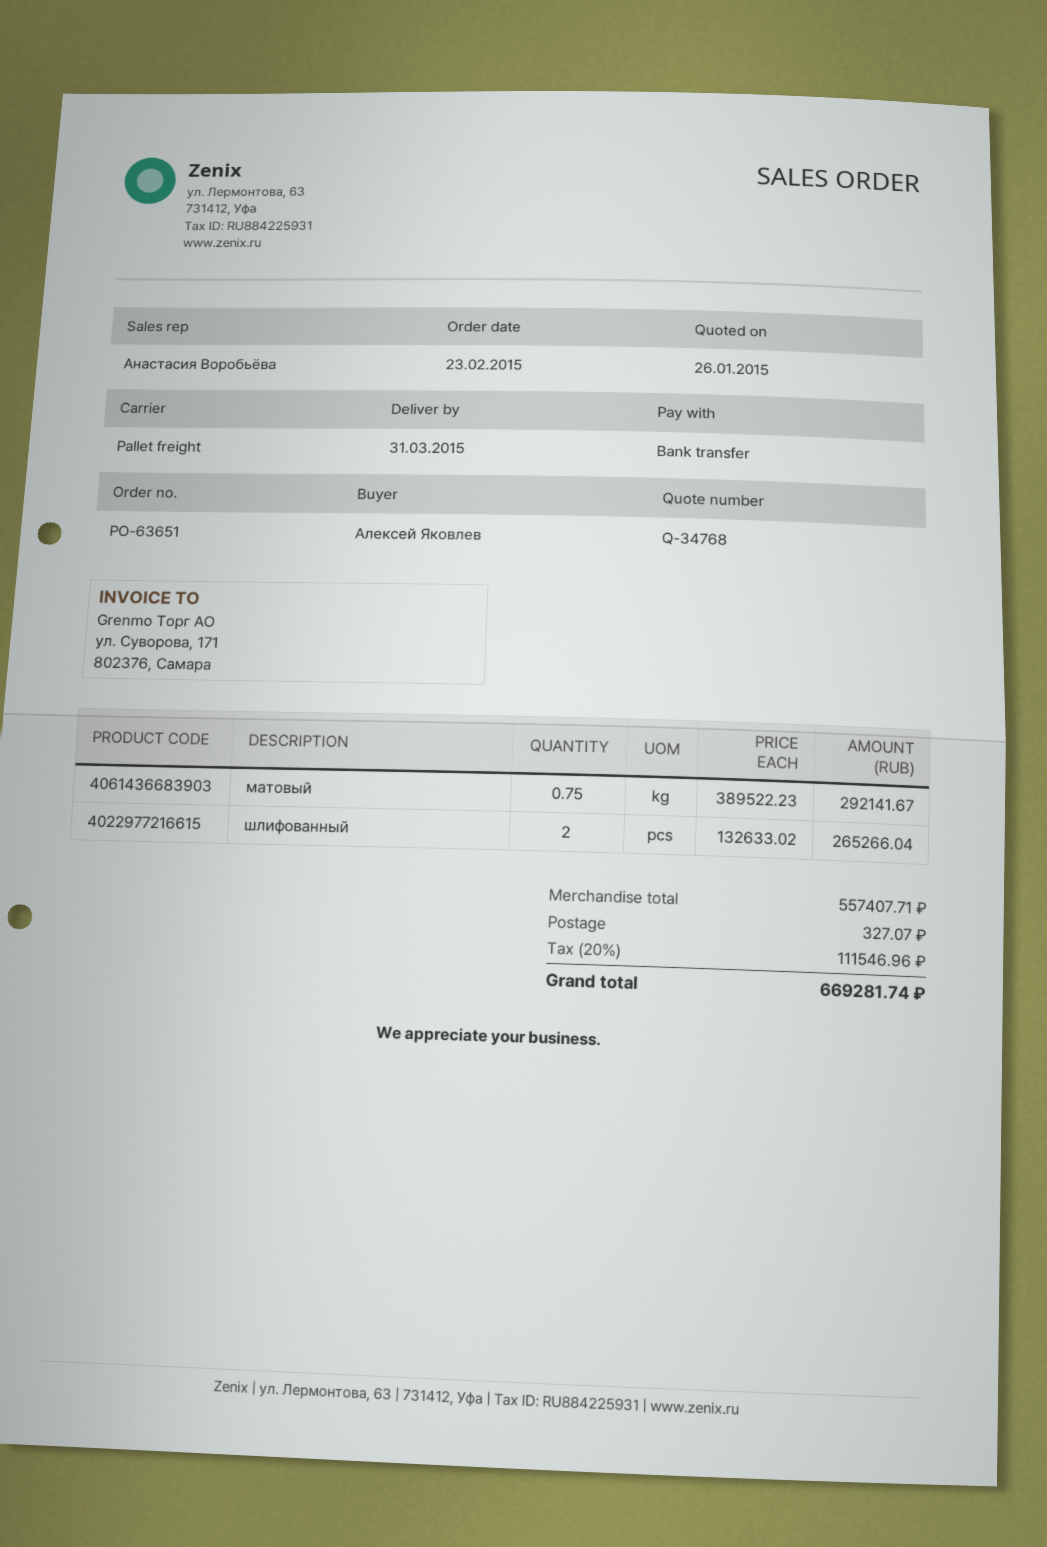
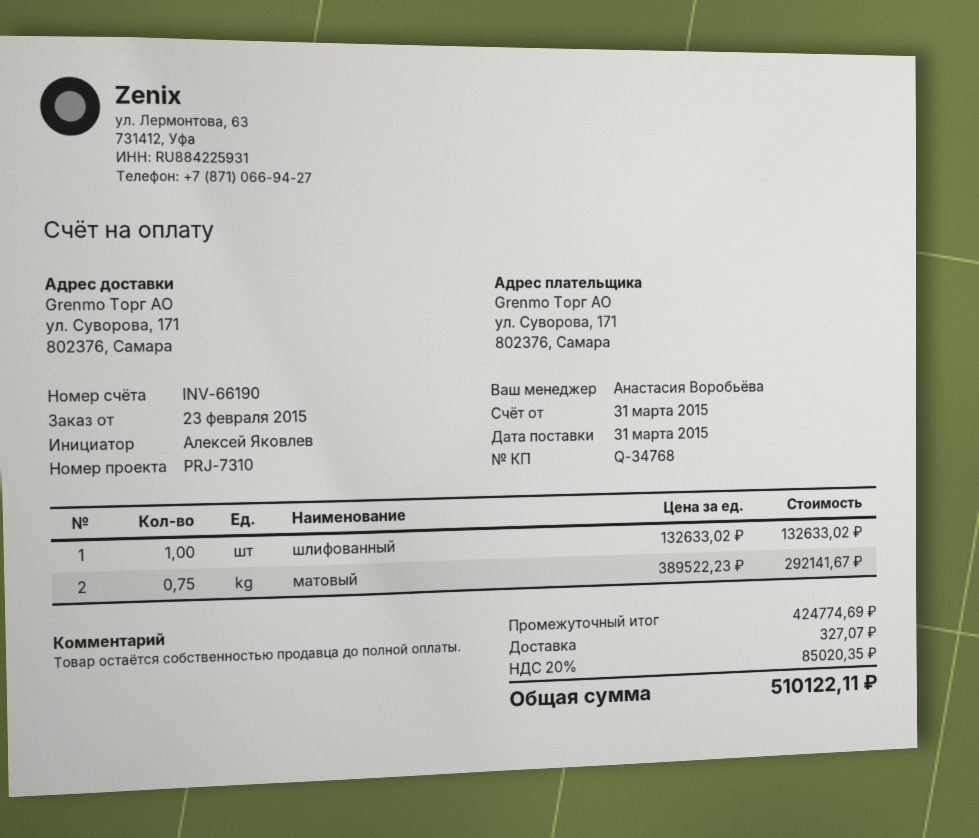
шлифованный: 2 x 132633.02 = 265266.04 -> 1 x 132633.02 = 132633.02
subtotal: 557407.71 -> 424774.69
tax: 20% = 111546.96 -> 20% = 85020.35
total: 669281.74 -> 510122.11

